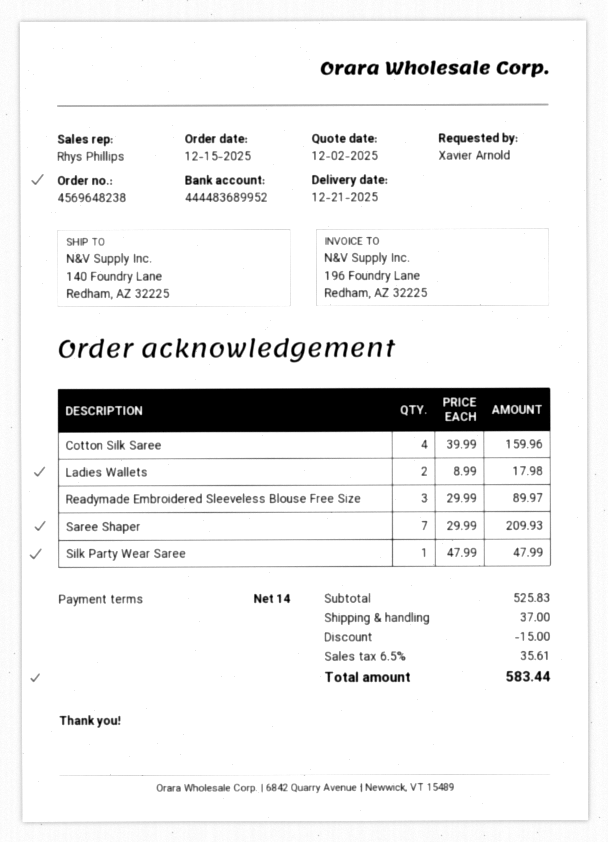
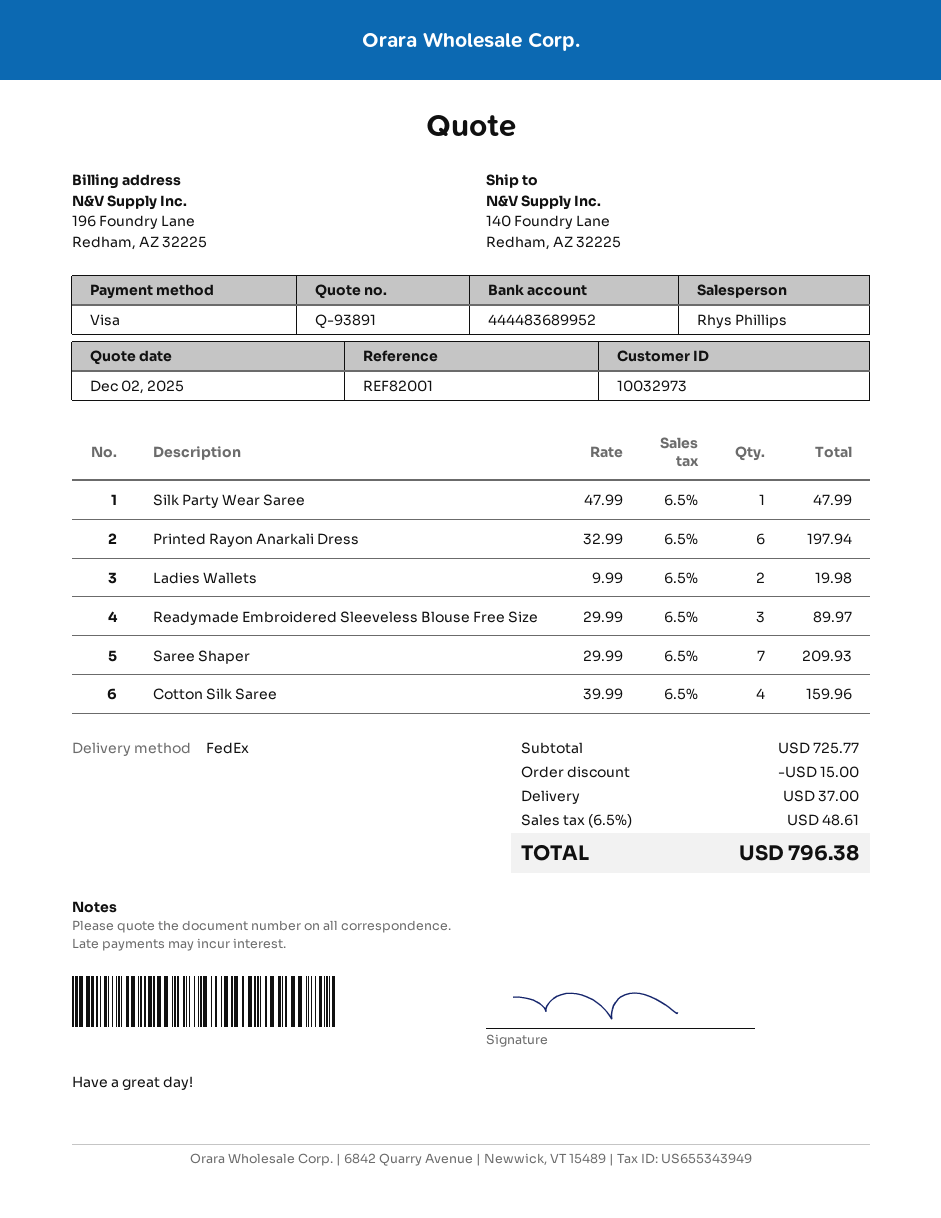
Ladies Wallets: 2 x 8.99 = 17.98 -> 2 x 9.99 = 19.98
Printed Rayon Anarkali Dress: none -> 6 x 32.99 = 197.94
subtotal: 525.83 -> 725.77
tax: 6.5% = 35.61 -> 6.5% = 48.61
total: 583.44 -> 796.38

